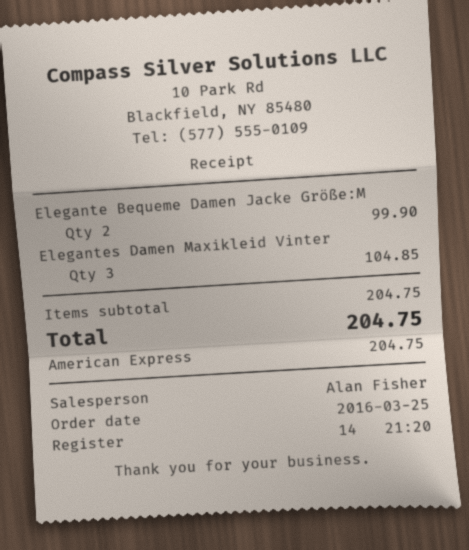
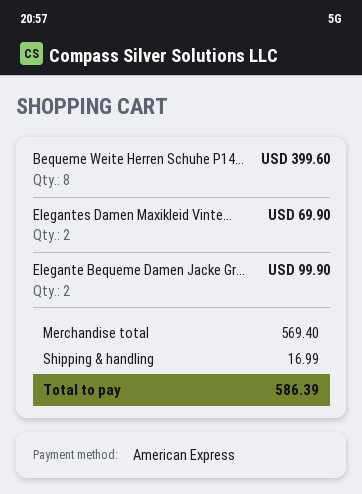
Elegantes Damen Maxikleid Vinter: 3 for 104.85 -> 2 for 69.90
Bequeme Weite Herren Schuhe P14...: none -> 8 for 399.60
subtotal: 204.75 -> 569.40
shipping: none -> 16.99
total: 204.75 -> 586.39

